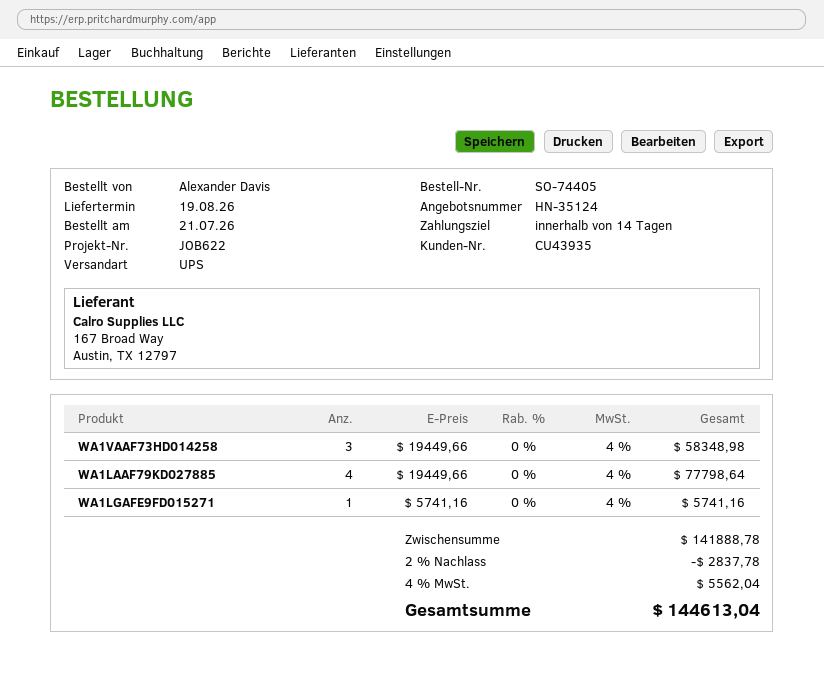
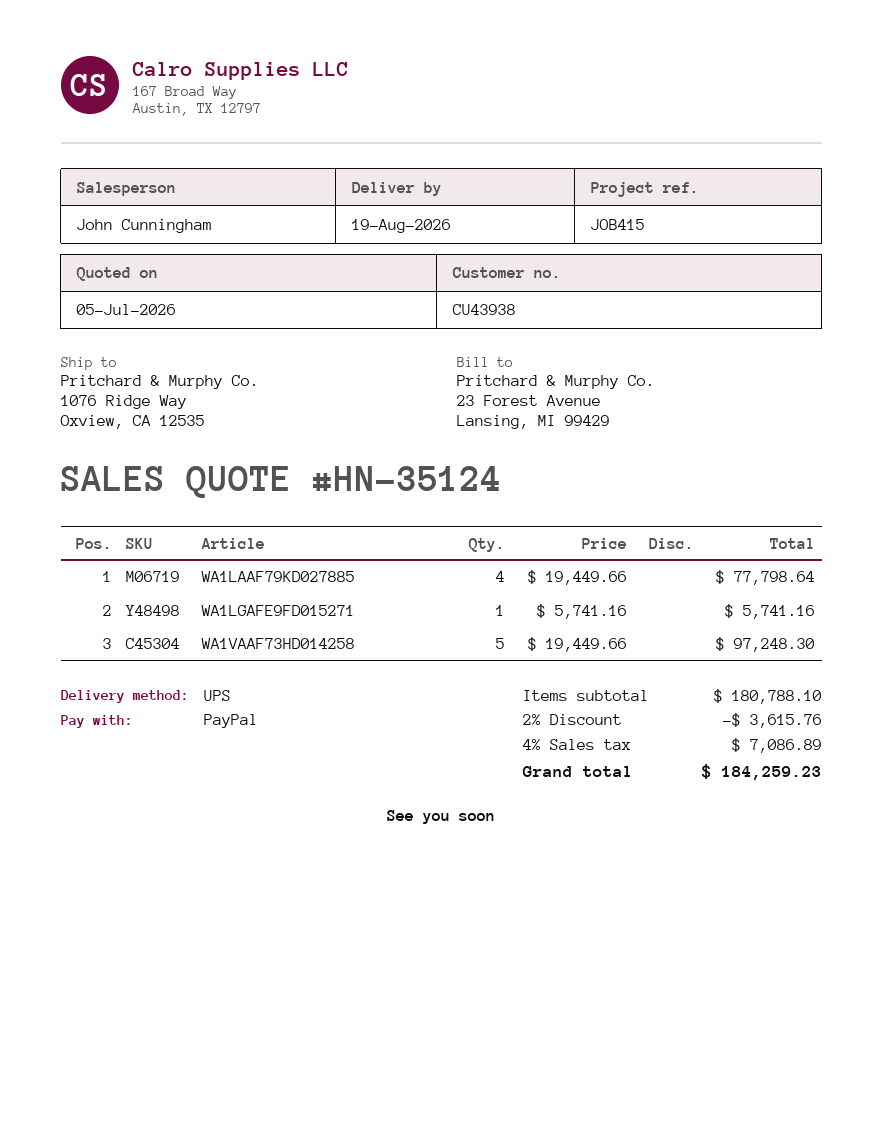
customer number: CU43935 -> CU43938
reference: JOB622 -> JOB415
WA1VAAF73HD014258: 3 x 19449.66 = 58348.98 -> 5 x 19449.66 = 97248.30
subtotal: 141888.78 -> 180788.10
discount: 2% = 2837.78 -> 2% = 3615.76
tax: 4% = 5562.04 -> 4% = 7086.89
total: 144613.04 -> 184259.23

